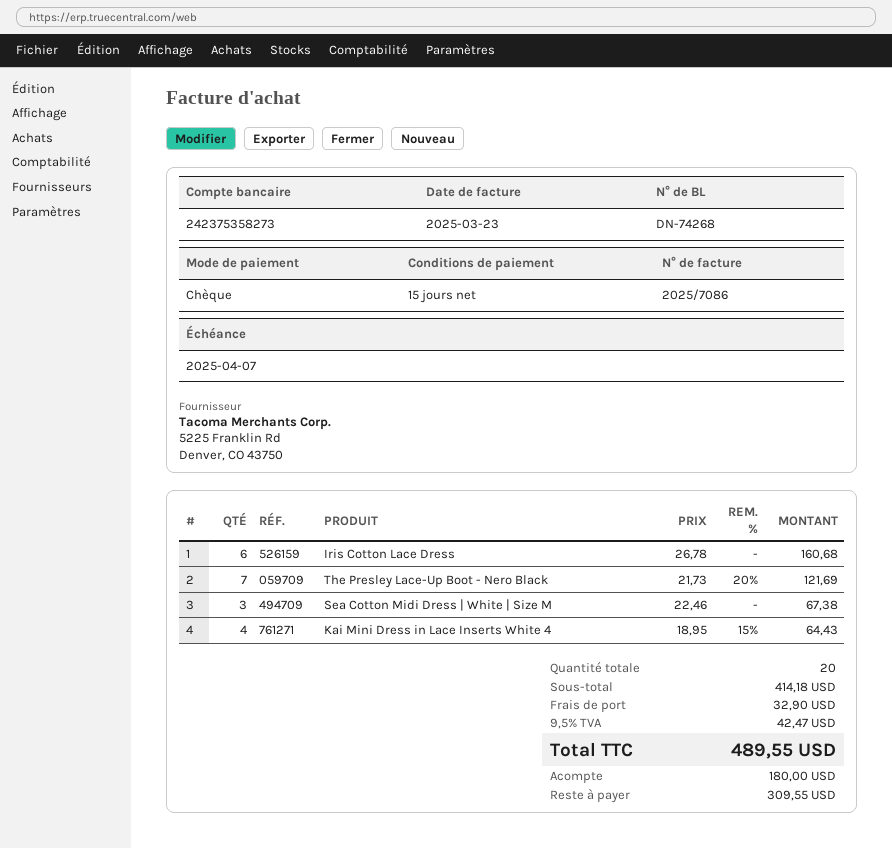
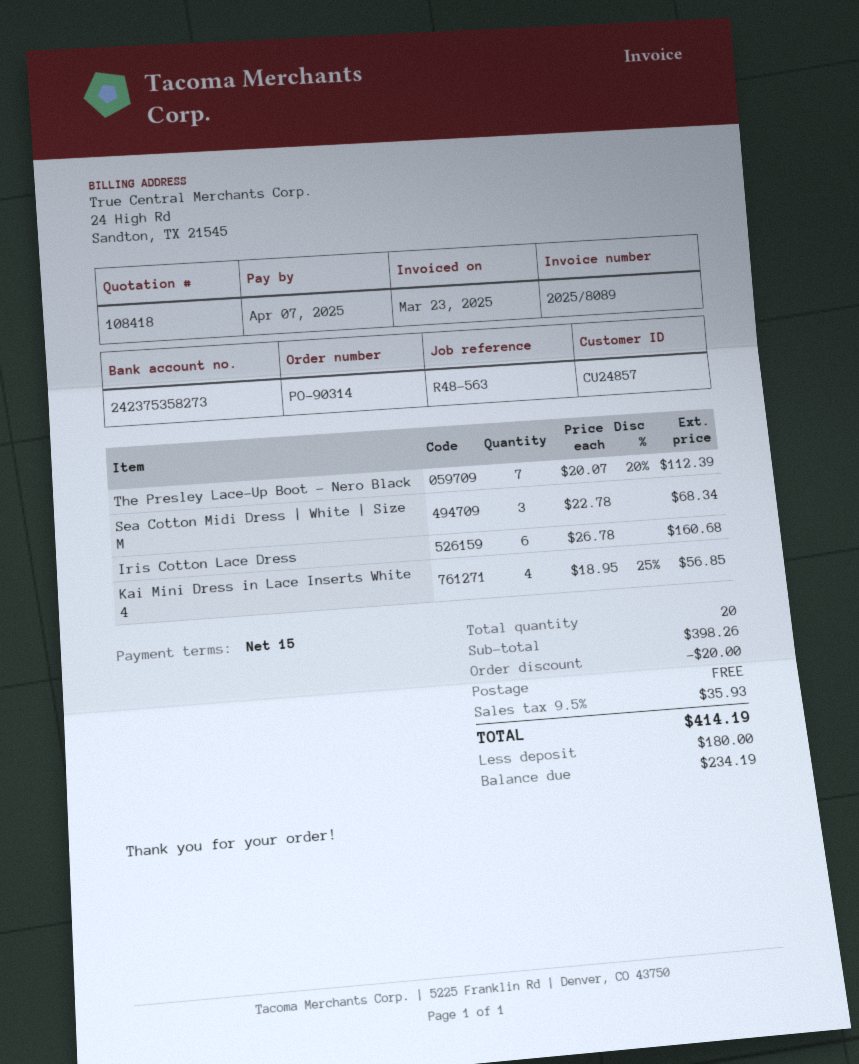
invoice number: 2025/7086 -> 2025/8089
The Presley Lace-Up Boot - Nero Black: 7 x 21.73 - 20% = 121.69 -> 7 x 20.07 - 20% = 112.39
Sea Cotton Midi Dress | White | Size M: 3 x 22.46 = 67.38 -> 3 x 22.78 = 68.34
Kai Mini Dress in Lace Inserts White 4: 4 x 18.95 - 15% = 64.43 -> 4 x 18.95 - 25% = 56.85
subtotal: 414.18 -> 398.26
discount: none -> 20.00
shipping: 32.90 -> 0.00
tax: 9.5% = 42.47 -> 9.5% = 35.93
total: 489.55 -> 414.19
balance: 309.55 -> 234.19

